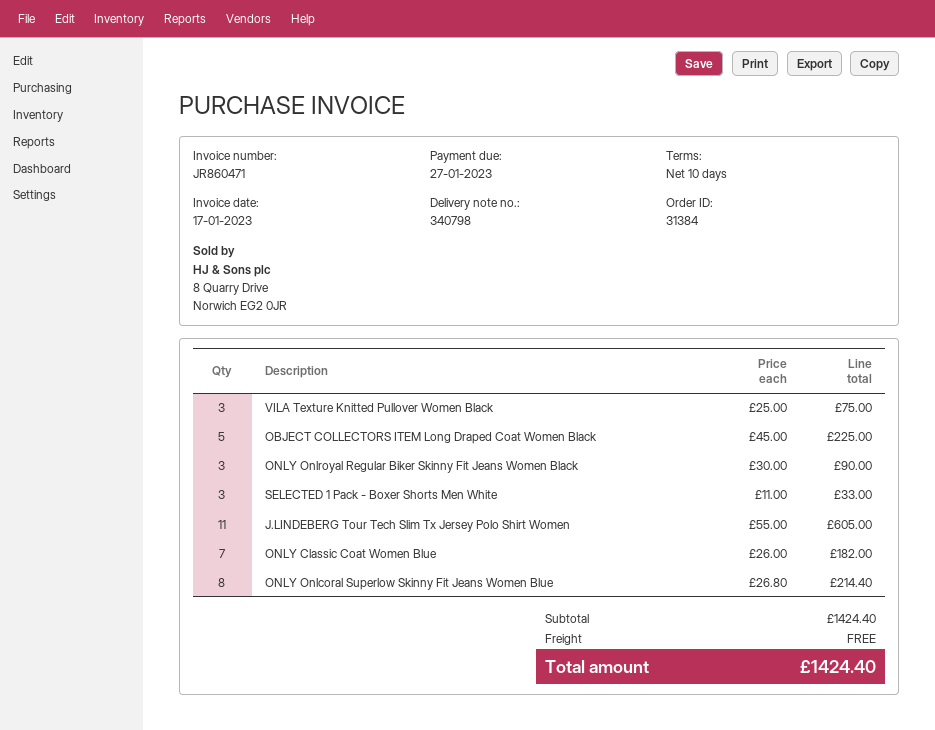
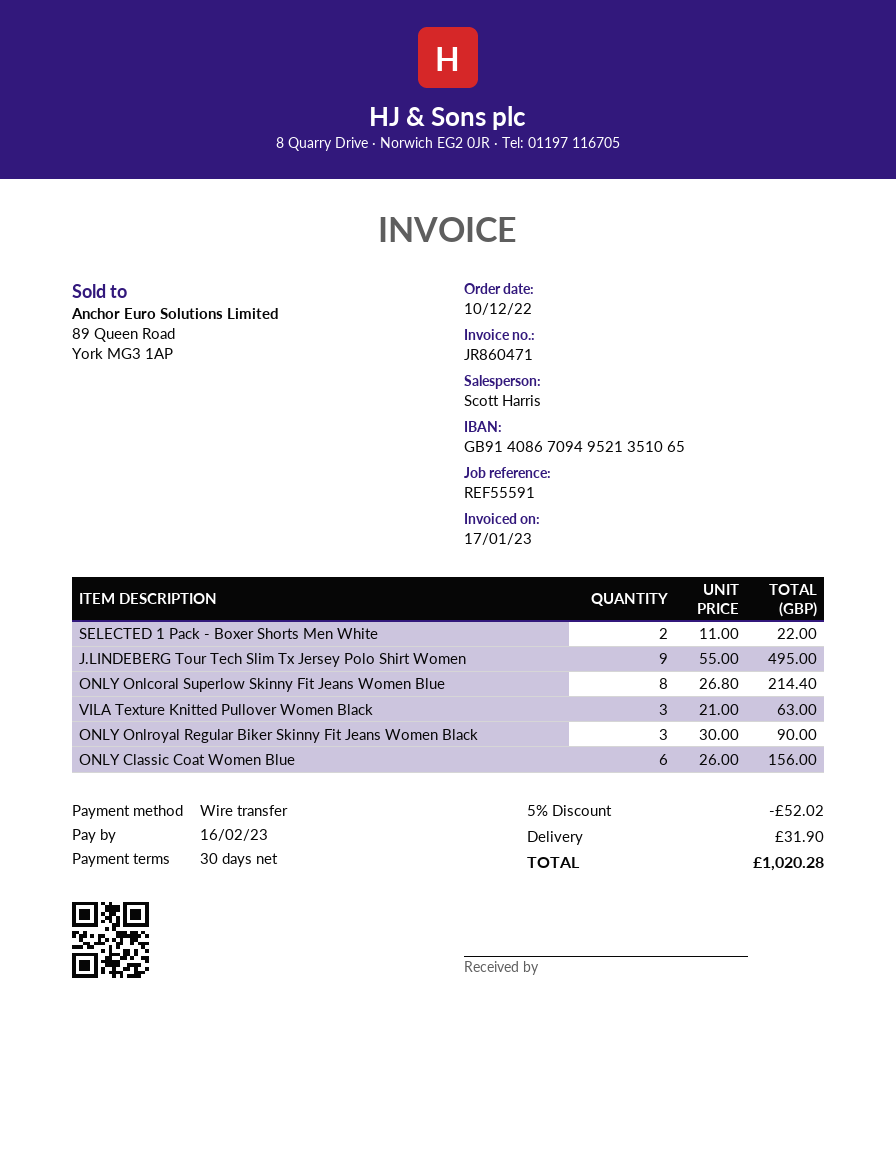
payment terms: 10 days -> 30 days
due date: 2023-01-27 -> 2023-02-16
VILA Texture Knitted Pullover Women Black: 3 x 25.00 = 75.00 -> 3 x 21.00 = 63.00
OBJECT COLLECTORS ITEM Long Draped Coat Women Black: 5 x 45.00 = 225.00 -> none
SELECTED 1 Pack - Boxer Shorts Men White: 3 x 11.00 = 33.00 -> 2 x 11.00 = 22.00
J.LINDEBERG Tour Tech Slim Tx Jersey Polo Shirt Women: 11 x 55.00 = 605.00 -> 9 x 55.00 = 495.00
ONLY Classic Coat Women Blue: 7 x 26.00 = 182.00 -> 6 x 26.00 = 156.00
discount: none -> 5% = 52.02
shipping: 0.00 -> 31.90
total: 1424.40 -> 1020.28

